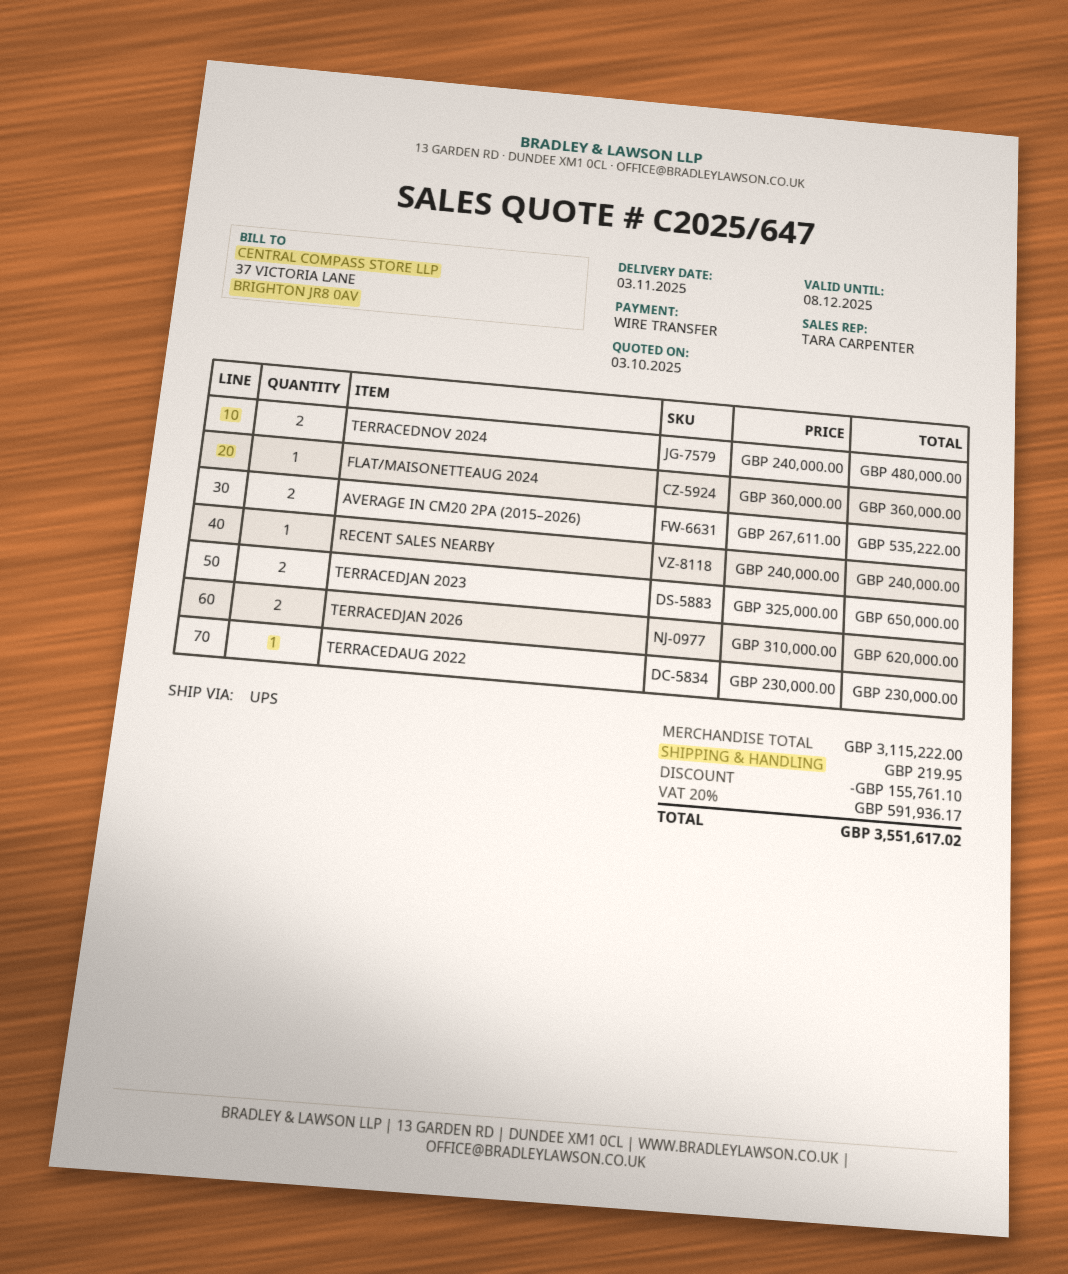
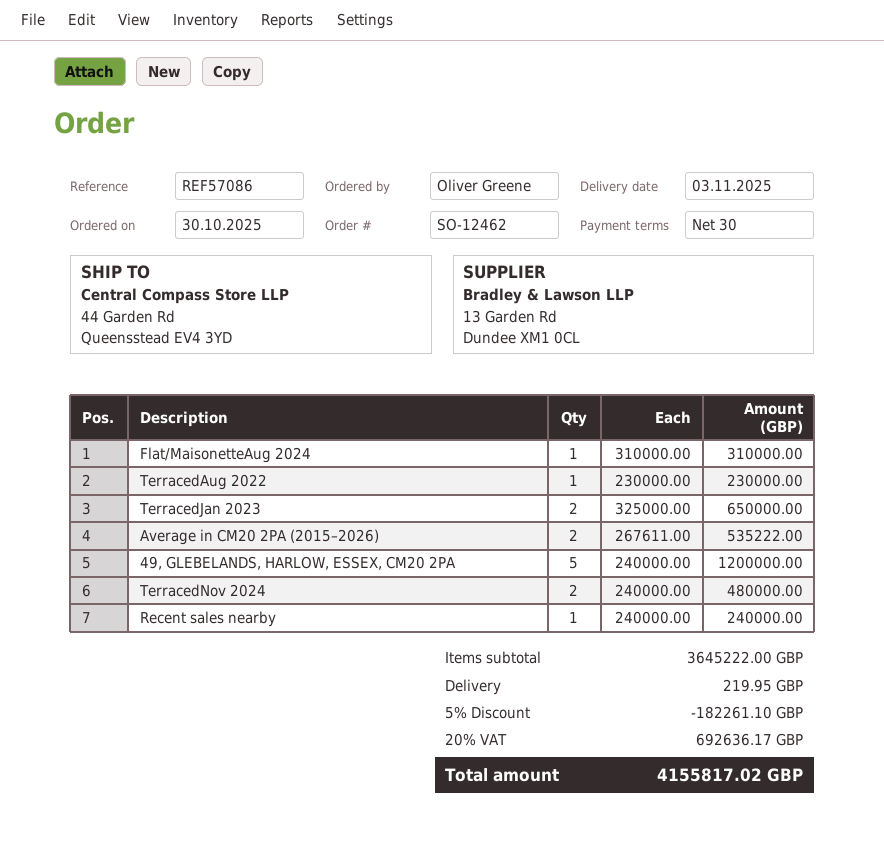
FLAT/MAISONETTEAUG 2024: 1 x 360000.00 = 360000.00 -> 1 x 310000.00 = 310000.00
TERRACEDJAN 2026: 2 x 310000.00 = 620000.00 -> none
49, GLEBELANDS, HARLOW, ESSEX, CM20 2PA: none -> 5 x 240000.00 = 1200000.00
subtotal: 3115222.00 -> 3645222.00
discount: 155761.10 -> 182261.10
tax: 20% = 591936.17 -> 20% = 692636.17
total: 3551617.02 -> 4155817.02

